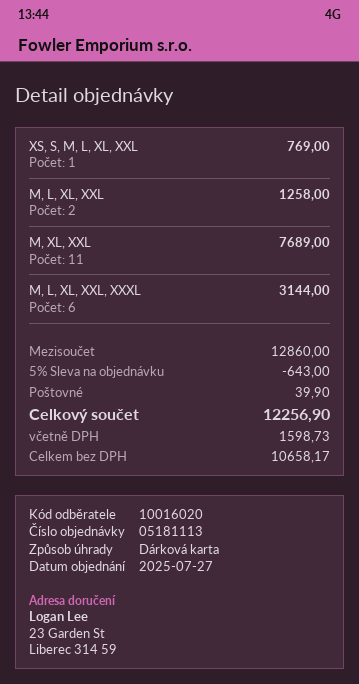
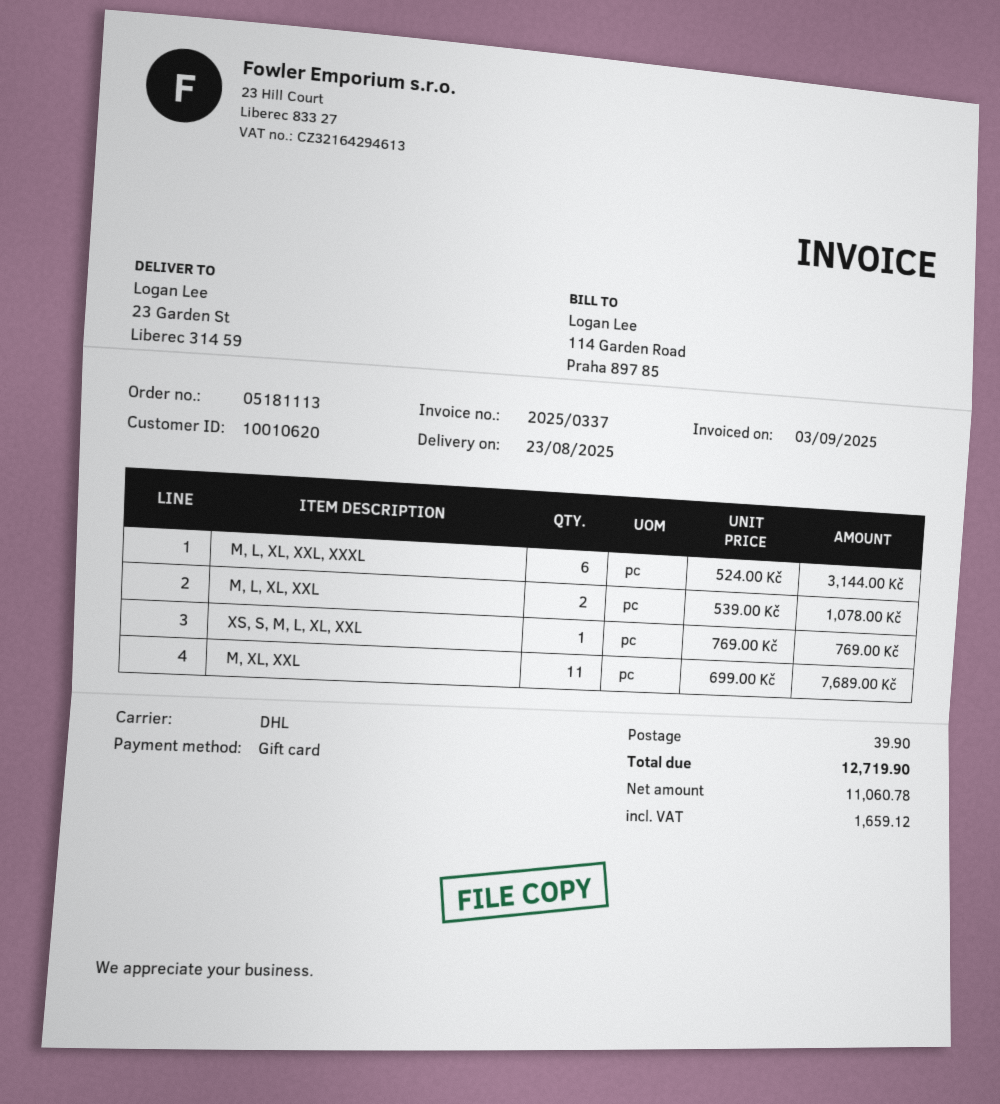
customer number: 10016020 -> 10010620
M, L, XL, XXL: 2 for 1258.00 -> 2 for 1078.00
discount: 5% = 643.00 -> none
net: 10658.17 -> 11060.78
tax: 1598.73 -> 1659.12
total: 12256.90 -> 12719.90

